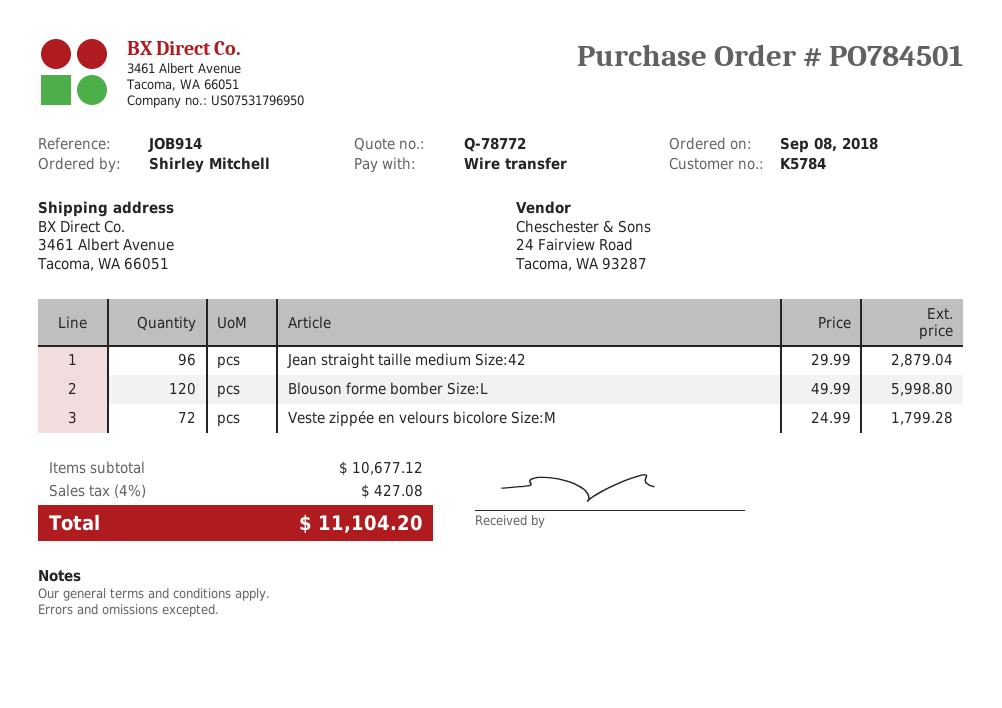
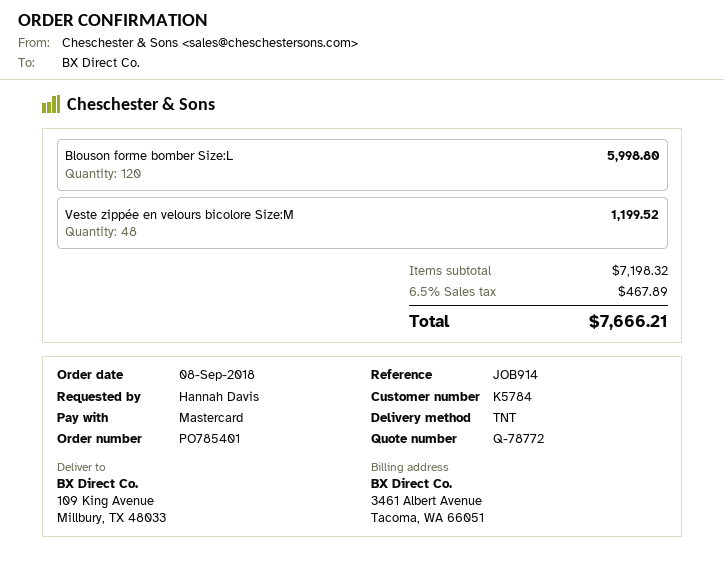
order number: PO784501 -> PO785401
ordered by: Shirley Mitchell -> Hannah Davis
payment method: bank transfer -> Mastercard
ship to: 3461 Albert Avenue, Tacoma, WA 66051 -> 109 King Avenue, Millbury, TX 48033
Jean straight taille medium Size:42: 96 for 2879.04 -> none
Veste zippée en velours bicolore Size:M: 72 for 1799.28 -> 48 for 1199.52
subtotal: 10677.12 -> 7198.32
tax: 4% = 427.08 -> 6.5% = 467.89
total: 11104.20 -> 7666.21

